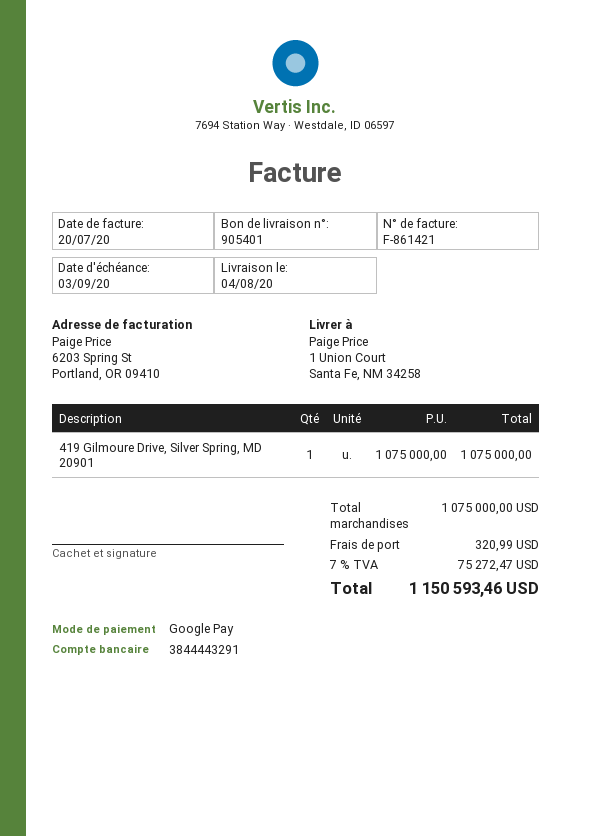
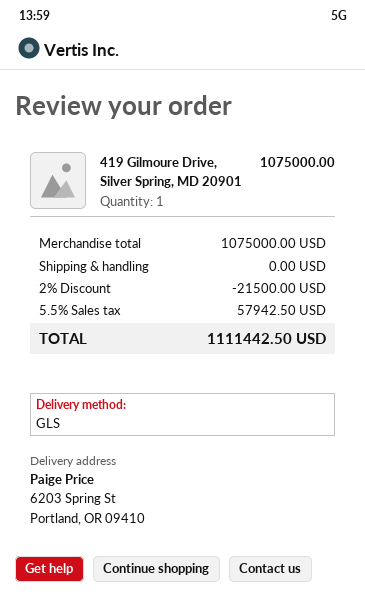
ship to: 1 Union Court, Santa Fe, NM 34258 -> 6203 Spring St, Portland, OR 09410
discount: none -> 2% = 21500.00
shipping: 320.99 -> 0.00
tax: 7% = 75272.47 -> 5.5% = 57942.50
total: 1150593.46 -> 1111442.50

